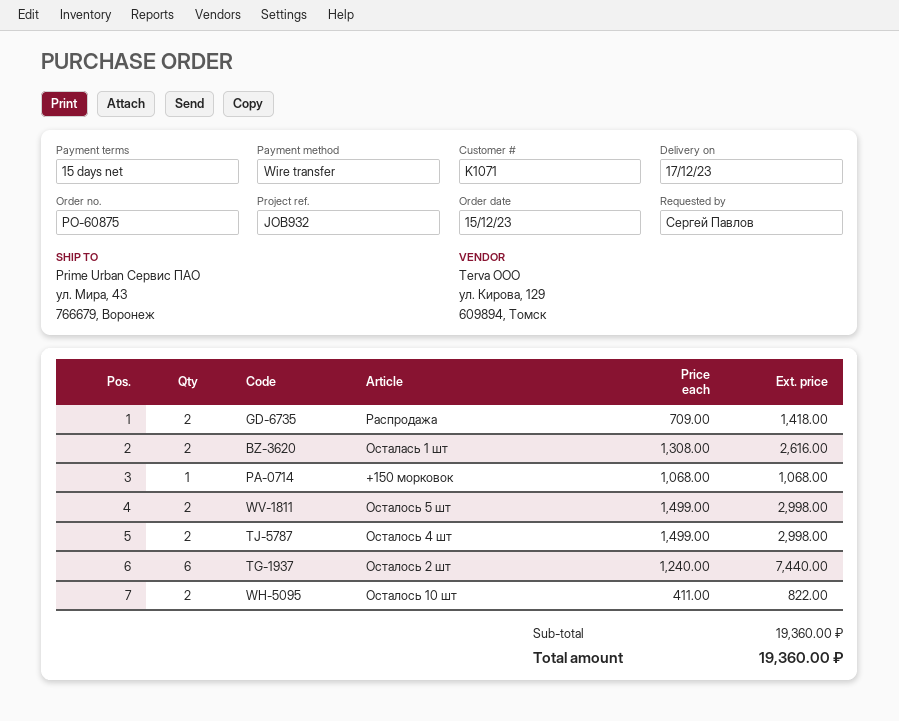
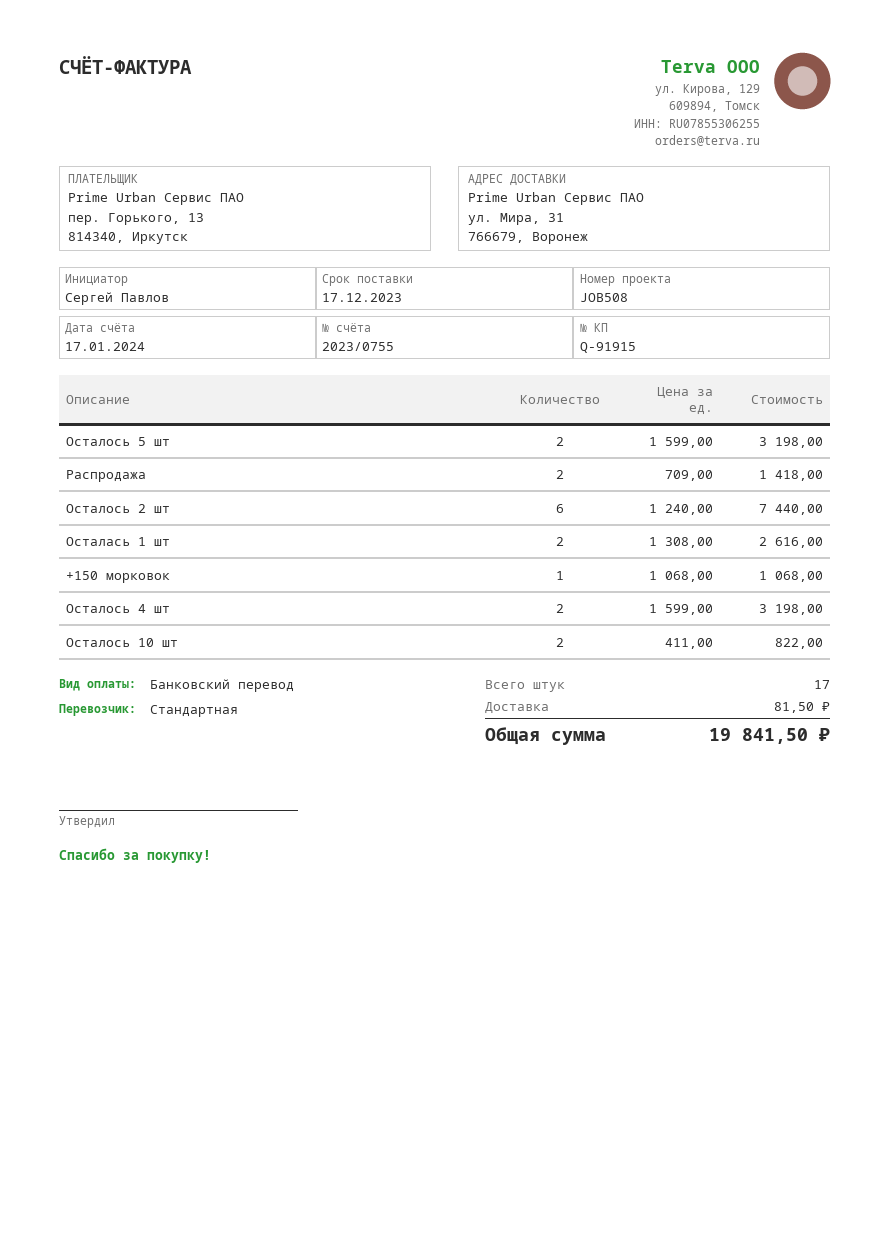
reference: JOB932 -> JOB508
ship to: ул. Мира, 43, 766679, Воронеж -> ул. Мира, 31, 766679, Воронеж
Осталось 5 шт: 2 x 1499.00 = 2998.00 -> 2 x 1599.00 = 3198.00
Осталось 4 шт: 2 x 1499.00 = 2998.00 -> 2 x 1599.00 = 3198.00
shipping: none -> 81.50
total: 19360.00 -> 19841.50

